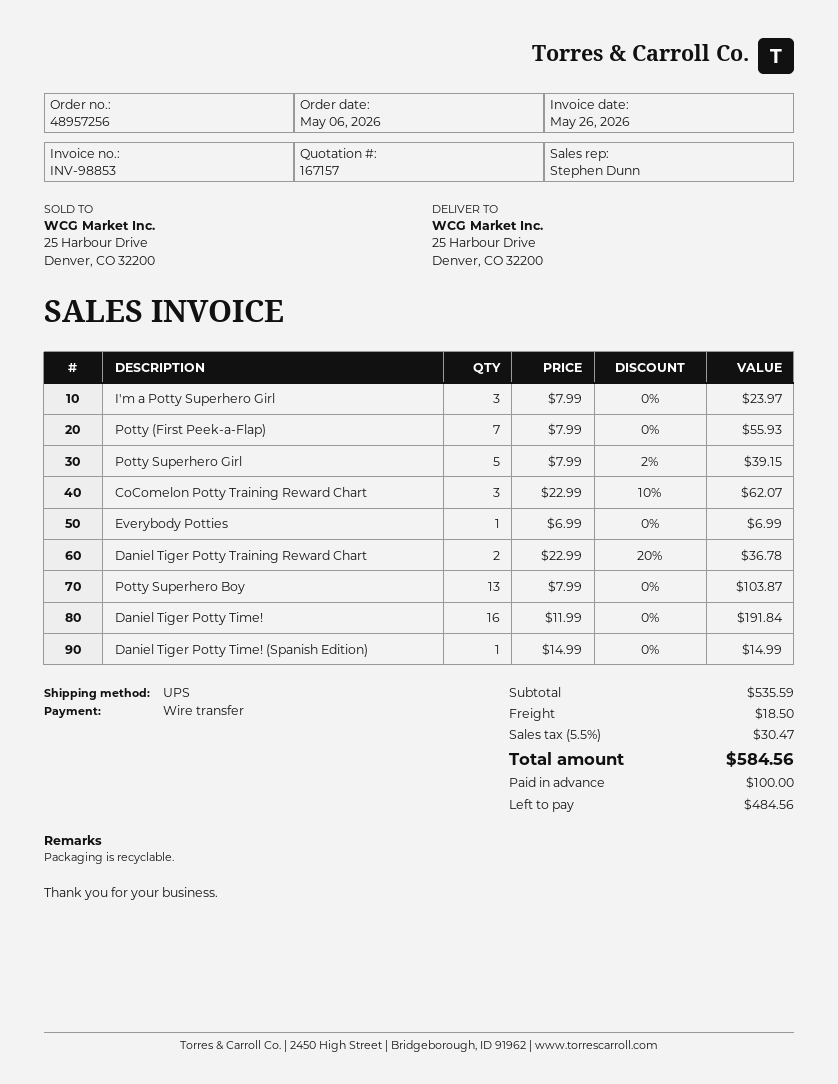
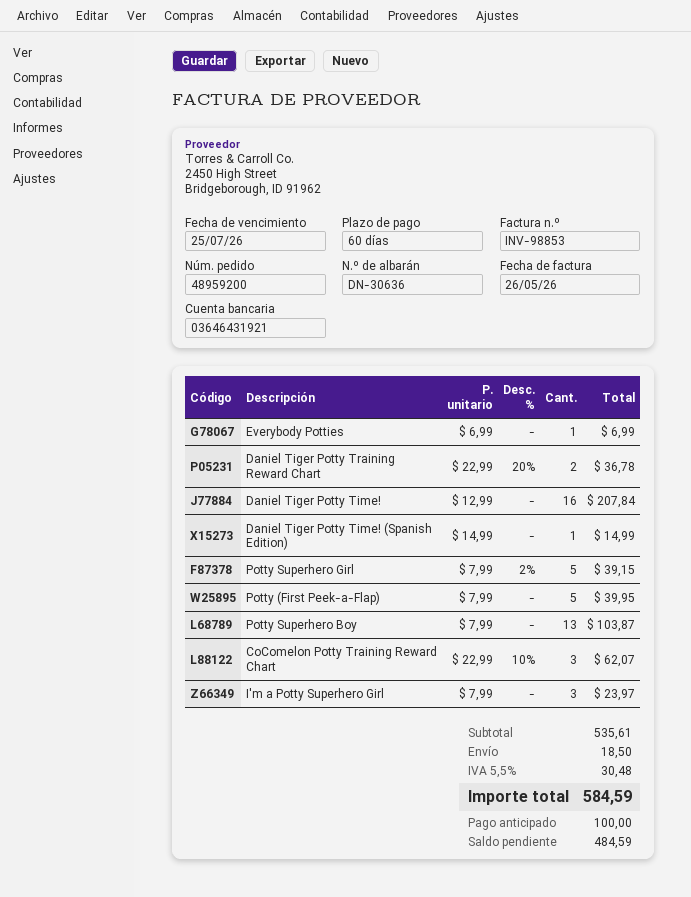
order number: 48957256 -> 48959200
Potty (First Peek-a-Flap): 7 x 7.99 = 55.93 -> 5 x 7.99 = 39.95
Daniel Tiger Potty Time!: 16 x 11.99 = 191.84 -> 16 x 12.99 = 207.84
subtotal: 535.59 -> 535.61
tax: 5.5% = 30.47 -> 5.5% = 30.48
total: 584.56 -> 584.59
balance: 484.56 -> 484.59

